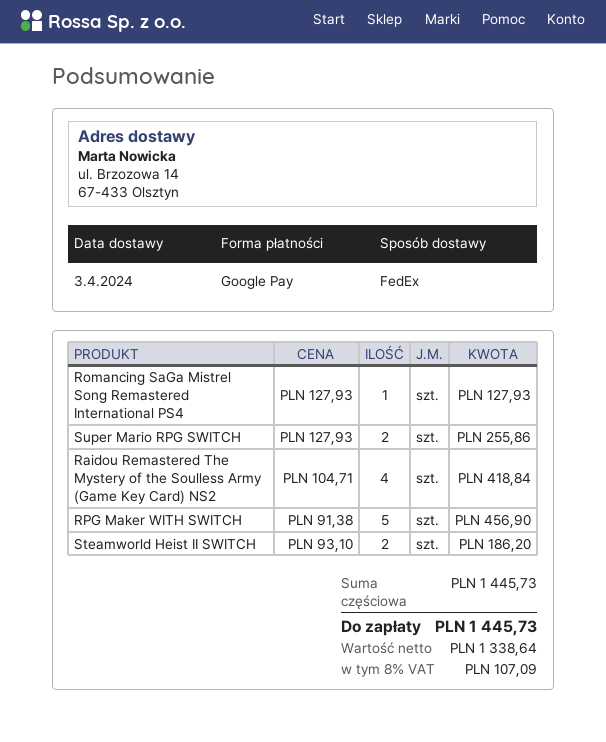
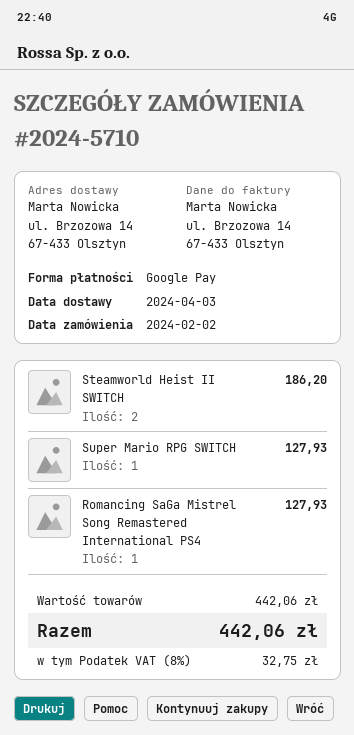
Super Mario RPG SWITCH: 2 for 255.86 -> 1 for 127.93
Raidou Remastered The Mystery of the Soulless Army (Game Key Card) NS2: 4 for 418.84 -> none
RPG Maker WITH SWITCH: 5 for 456.90 -> none
subtotal: 1445.73 -> 442.06
tax: 8% = 107.09 -> 8% = 32.75
total: 1445.73 -> 442.06

